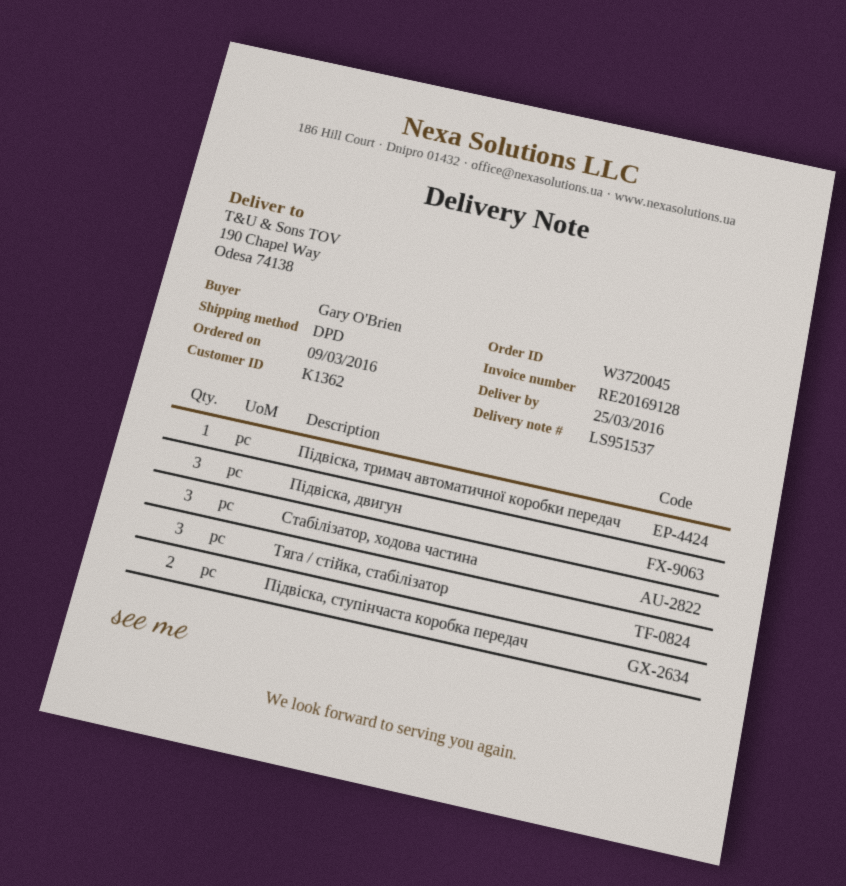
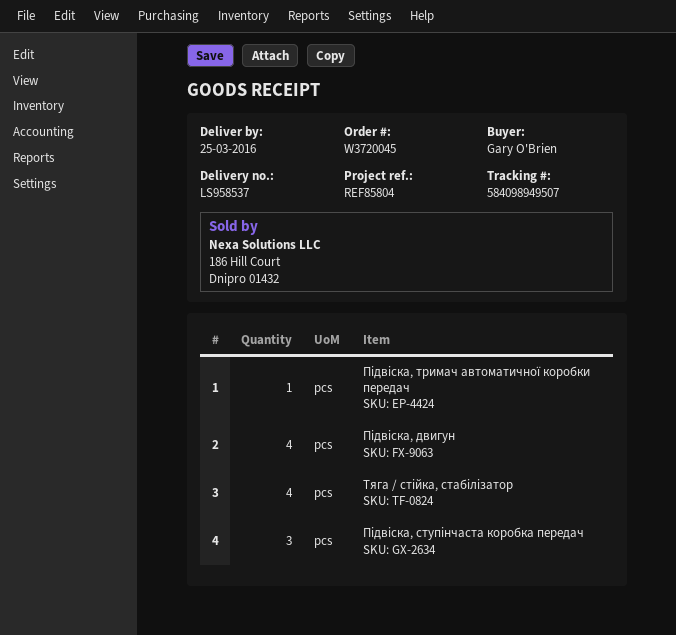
delivery note number: LS951537 -> LS958537
Підвіска, двигун: 3 -> 4
Стабілізатор, ходова частина: 3 -> none
Тяга / стійка, стабілізатор: 3 -> 4
Підвіска, ступінчаста коробка передач: 2 -> 3

